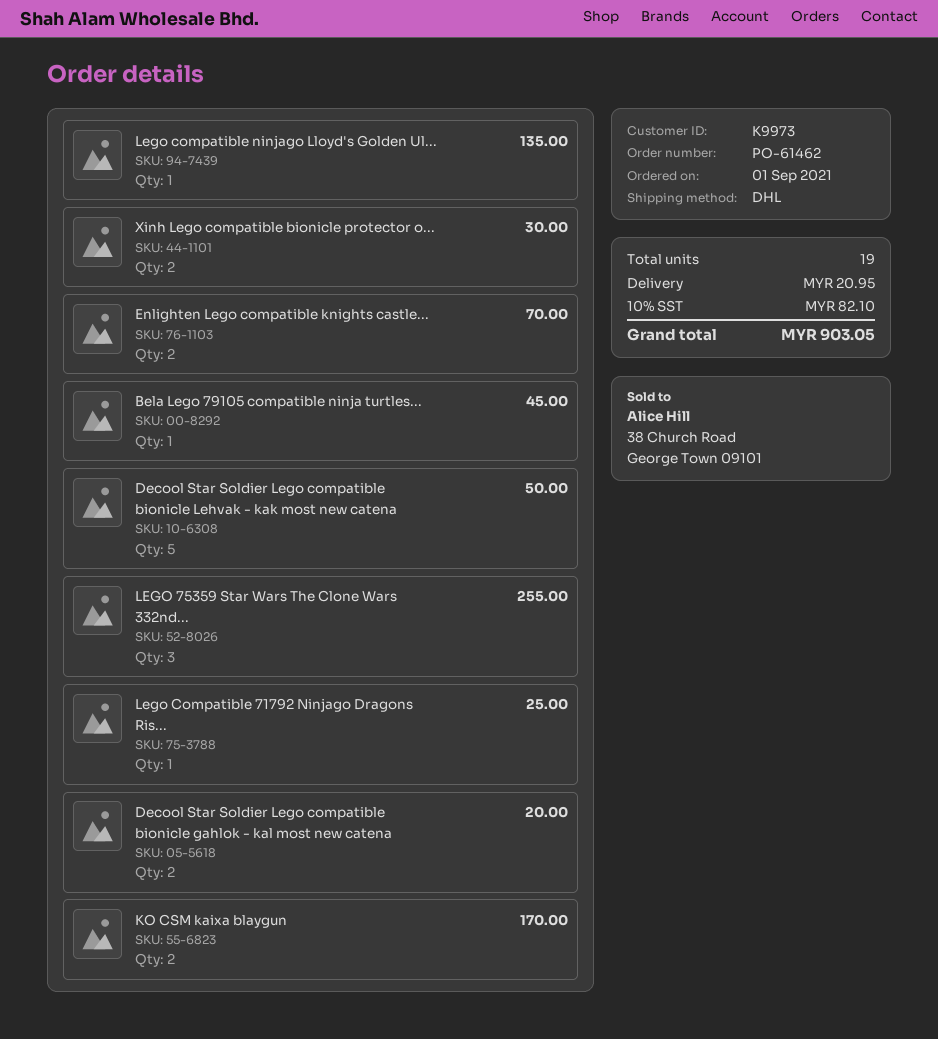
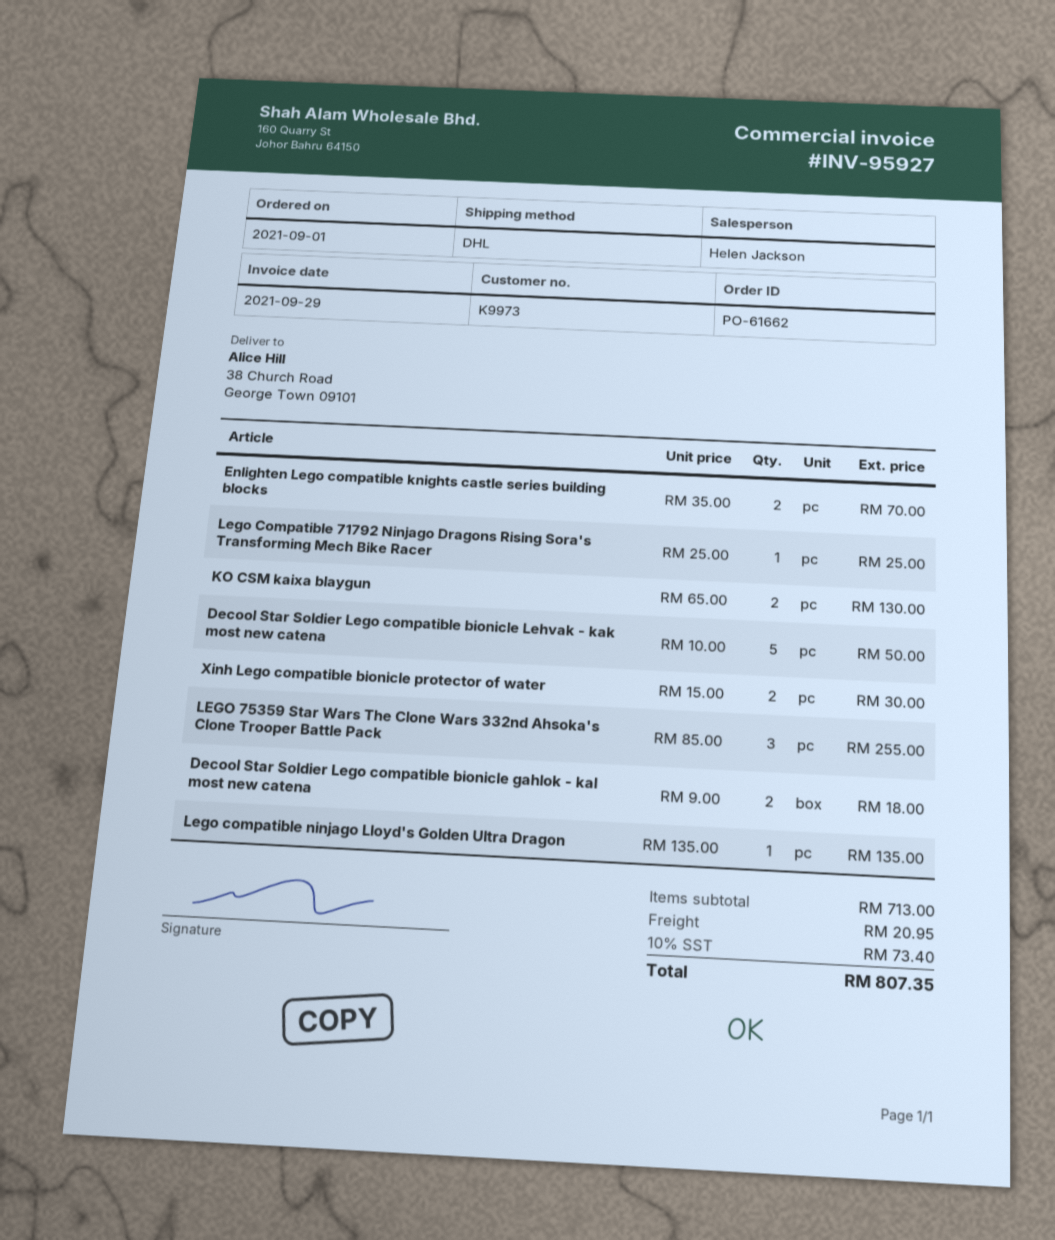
order number: PO-61462 -> PO-61662
Bela Lego 79105 compatible ninja turtles...: 1 for 45.00 -> none
Decool Star Soldier Lego compatible bionicle gahlok - kal most new catena: 2 for 20.00 -> 2 for 18.00
KO CSM kaixa blaygun: 2 for 170.00 -> 2 for 130.00
tax: 10% = 82.10 -> 10% = 73.40
total: 903.05 -> 807.35

